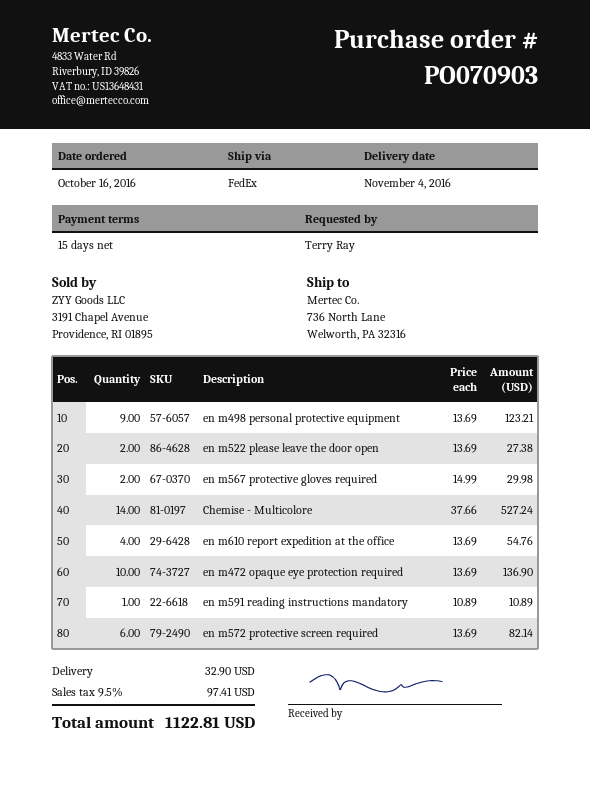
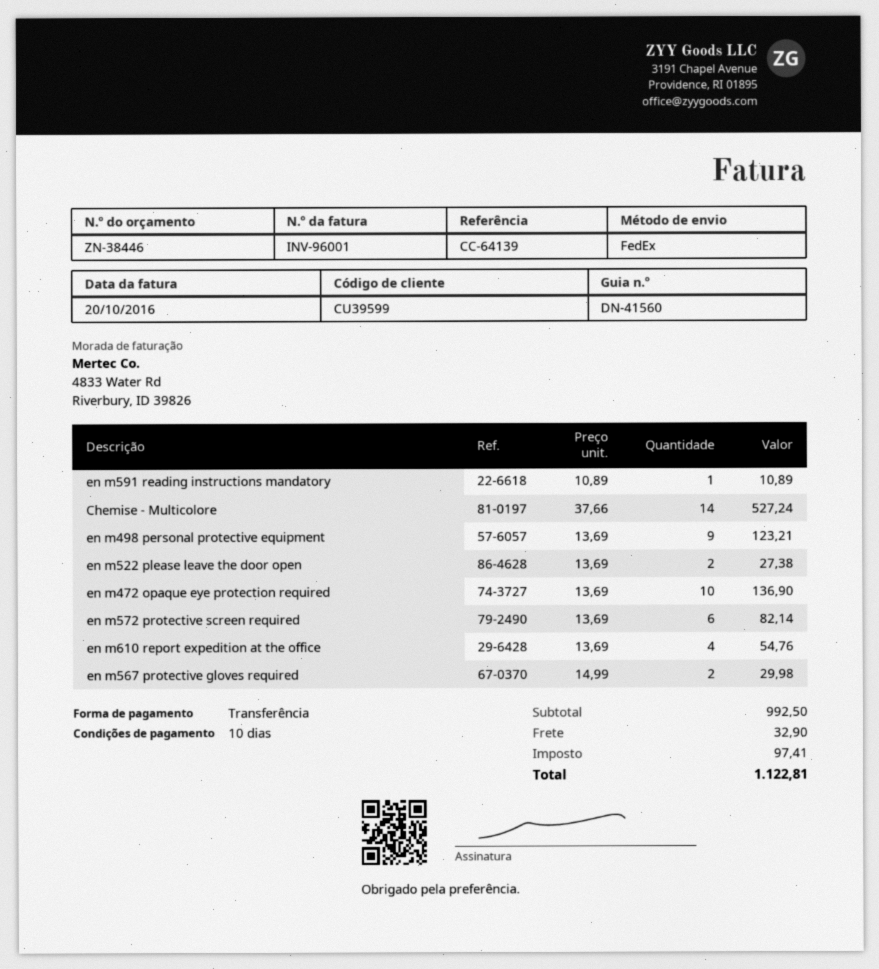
payment terms: 15 days -> 10 days

